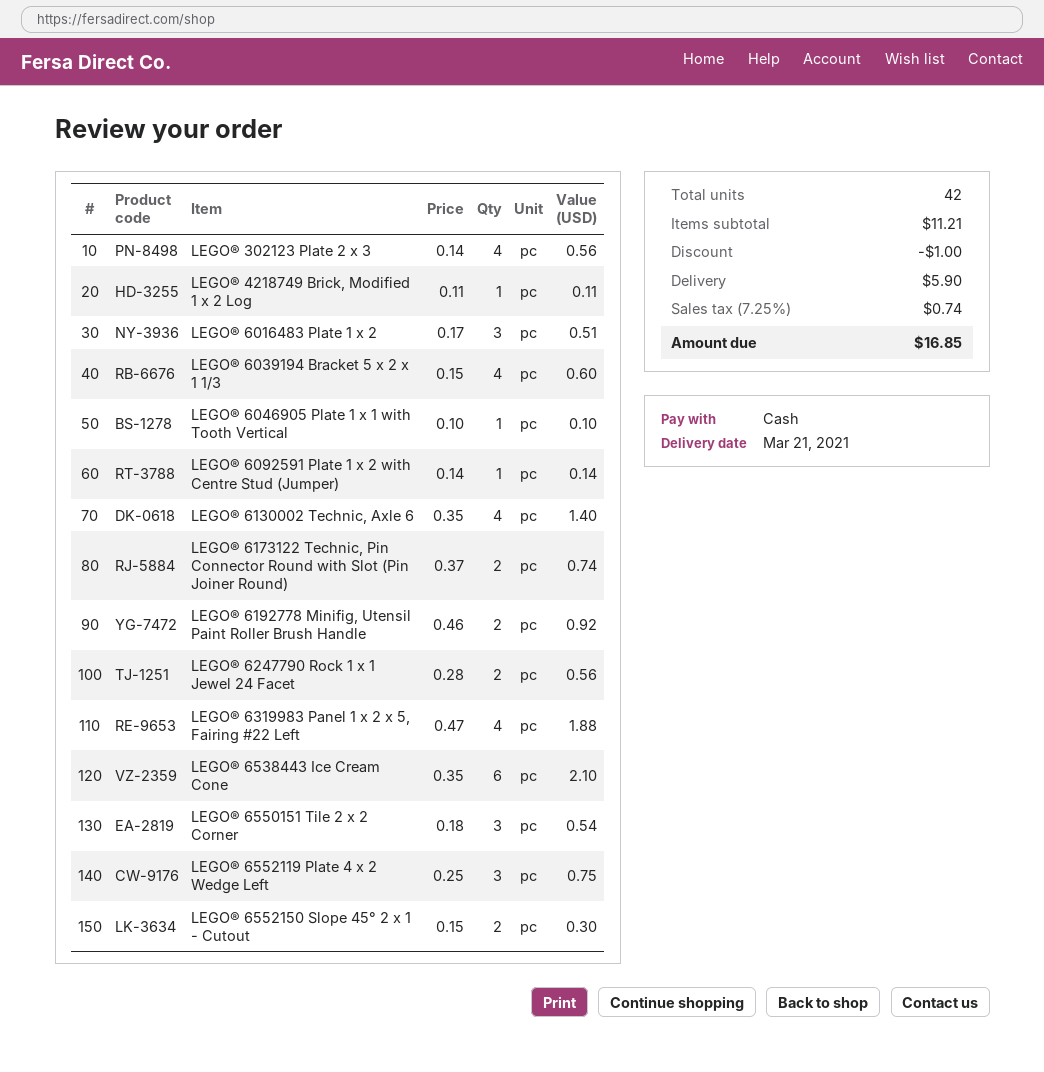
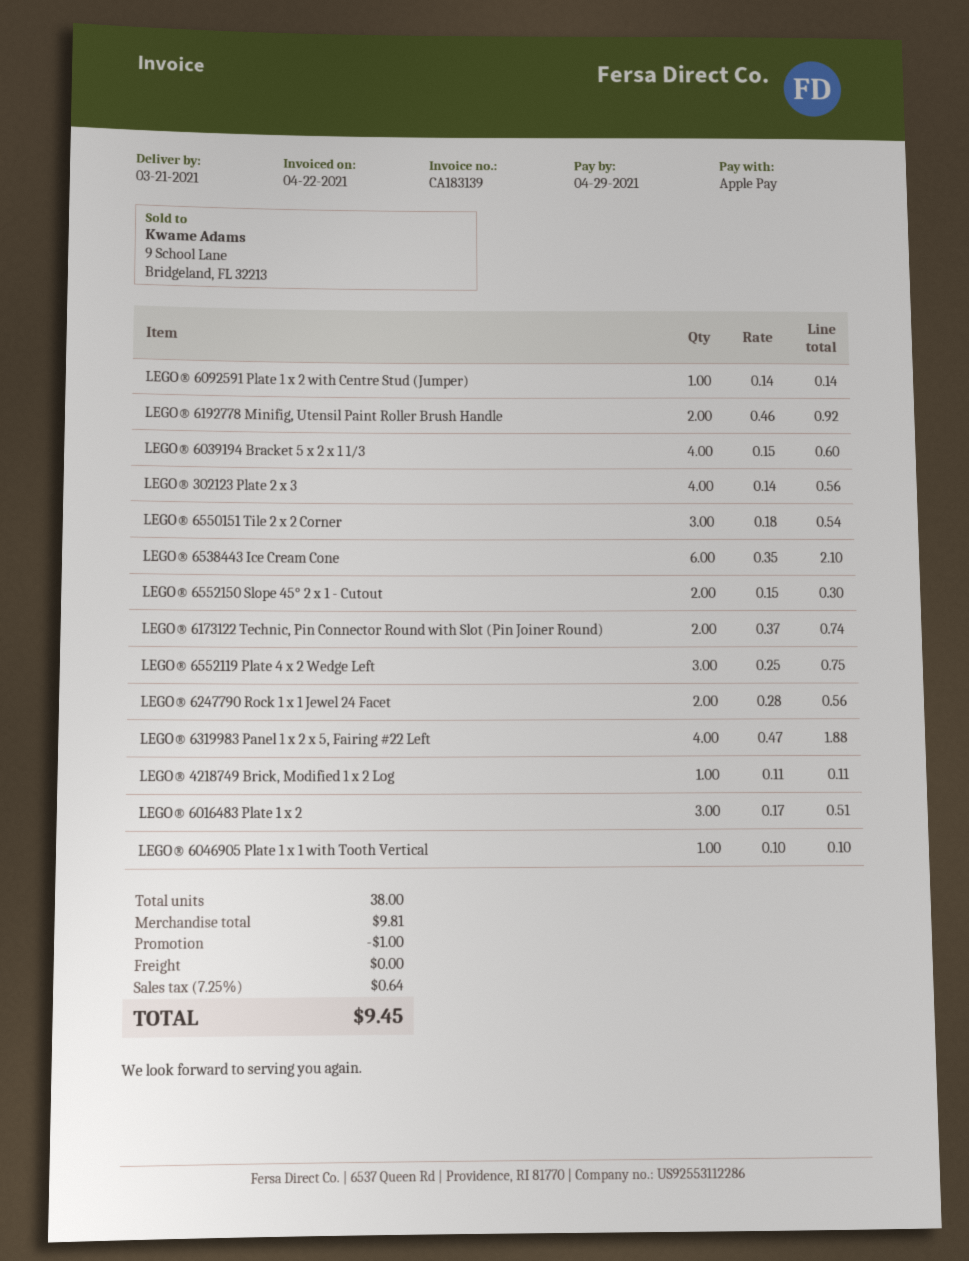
payment method: cash -> Apple Pay
LEGO® 6130002 Technic, Axle 6: 4 x 0.35 = 1.40 -> none
total quantity: 42 -> 38
subtotal: 11.21 -> 9.81
shipping: 5.90 -> 0.00
tax: 7.25% = 0.74 -> 7.25% = 0.64
total: 16.85 -> 9.45

